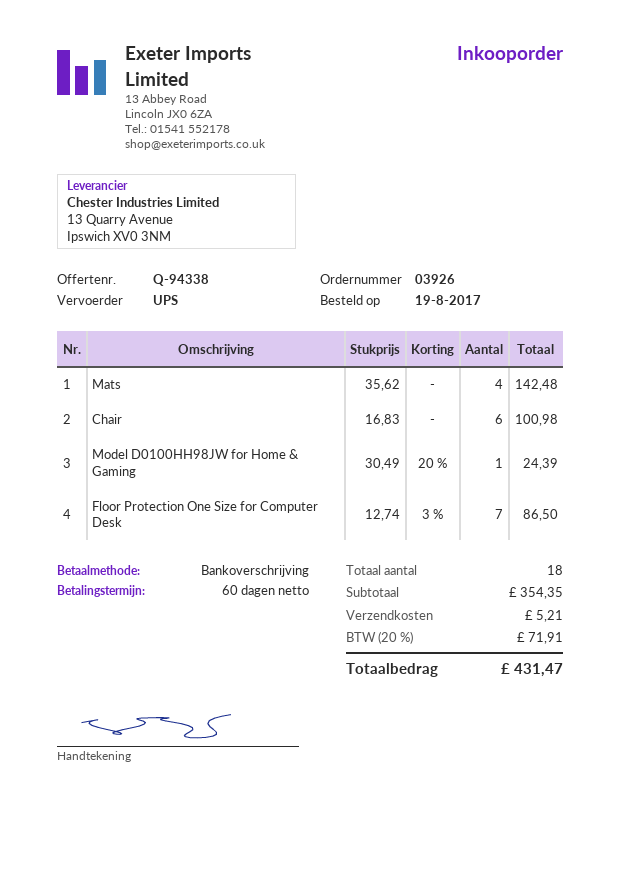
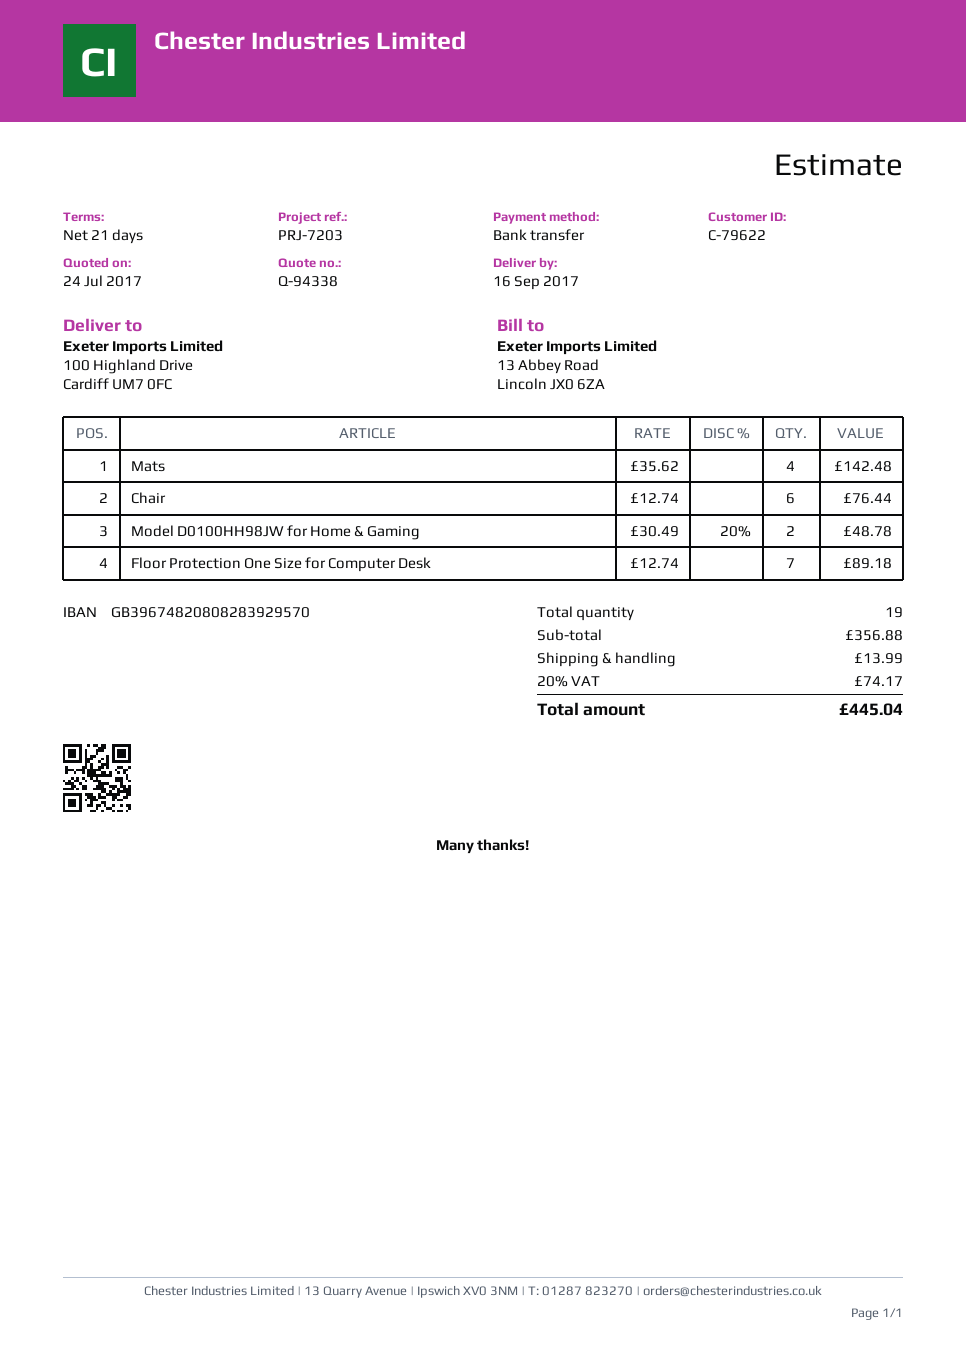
payment terms: 60 days -> 21 days
Chair: 6 x 16.83 = 100.98 -> 6 x 12.74 = 76.44
Model D0100HH98JW for Home & Gaming: 1 x 30.49 - 20% = 24.39 -> 2 x 30.49 - 20% = 48.78
Floor Protection One Size for Computer Desk: 7 x 12.74 - 3% = 86.50 -> 7 x 12.74 = 89.18
total quantity: 18 -> 19
subtotal: 354.35 -> 356.88
shipping: 5.21 -> 13.99
tax: 20% = 71.91 -> 20% = 74.17
total: 431.47 -> 445.04

